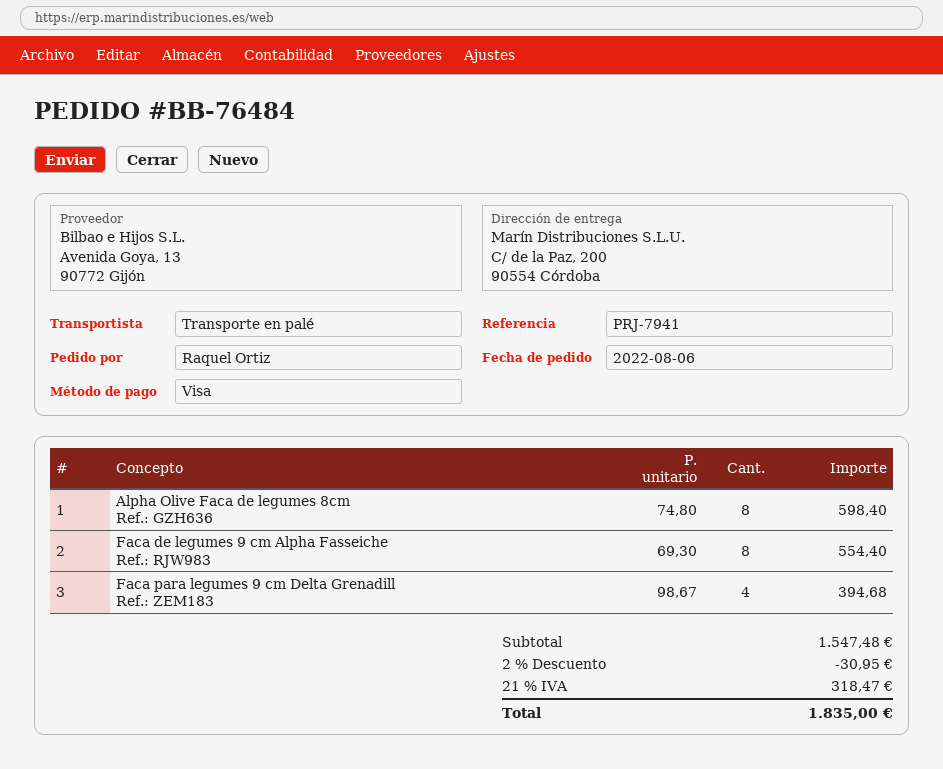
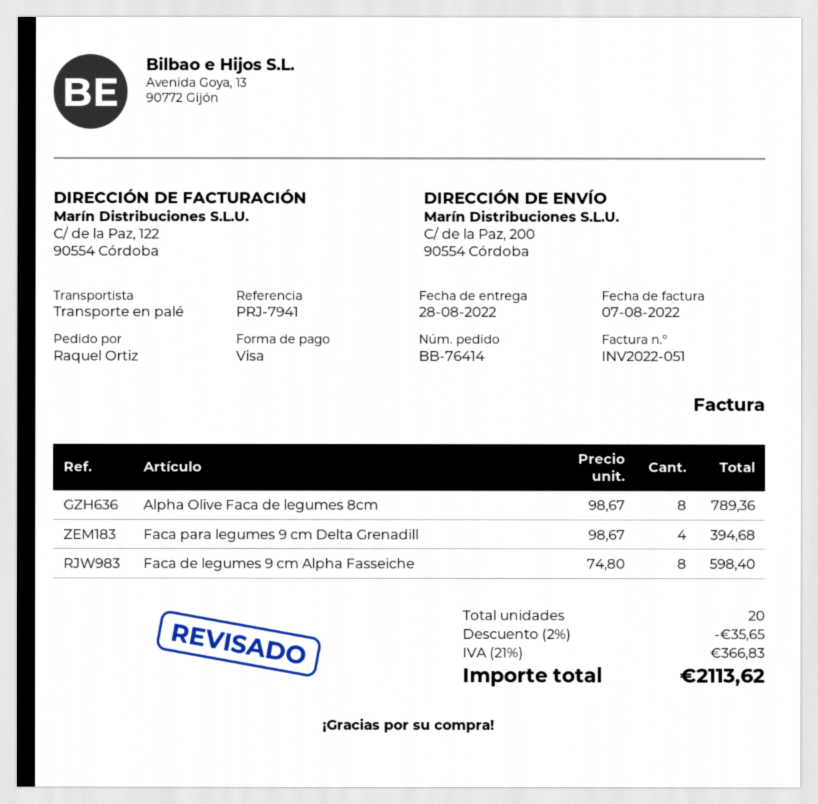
order number: BB-76484 -> BB-76414
Alpha Olive Faca de legumes 8cm: 8 x 74.80 = 598.40 -> 8 x 98.67 = 789.36
Faca de legumes 9 cm Alpha Fasseiche: 8 x 69.30 = 554.40 -> 8 x 74.80 = 598.40
discount: 2% = 30.95 -> 2% = 35.65
tax: 21% = 318.47 -> 21% = 366.83
total: 1835.00 -> 2113.62

